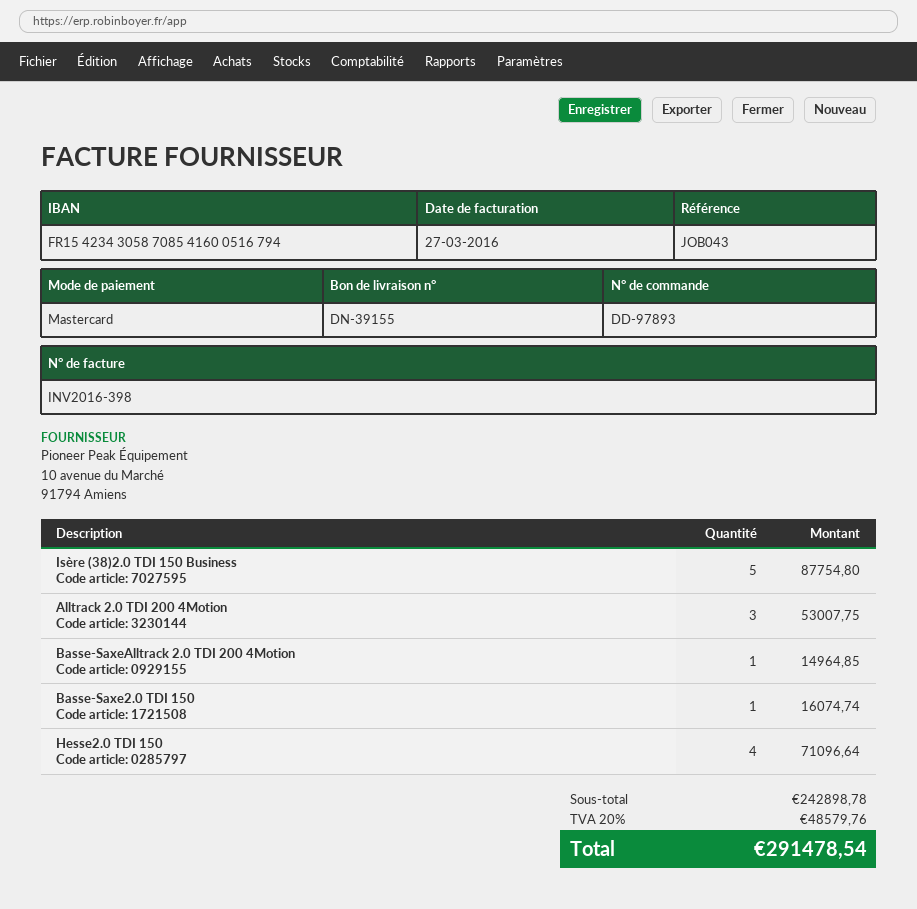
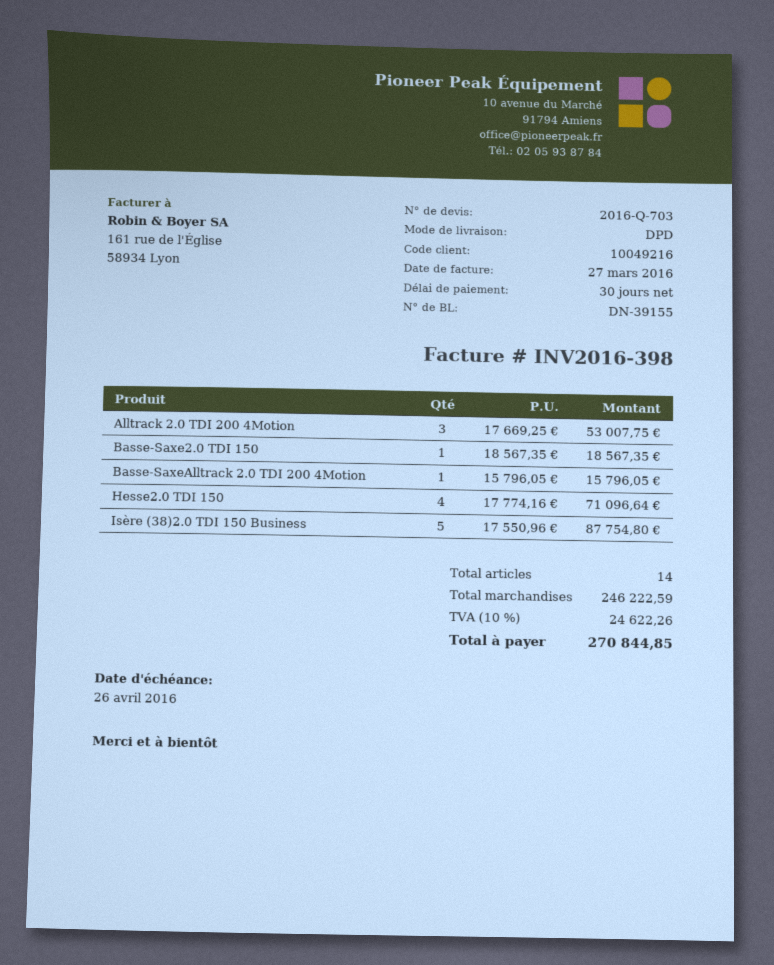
Basse-SaxeAlltrack 2.0 TDI 200 4Motion: 1 for 14964.85 -> 1 for 15796.05
Basse-Saxe2.0 TDI 150: 1 for 16074.74 -> 1 for 18567.35
subtotal: 242898.78 -> 246222.59
tax: 20% = 48579.76 -> 10% = 24622.26
total: 291478.54 -> 270844.85

